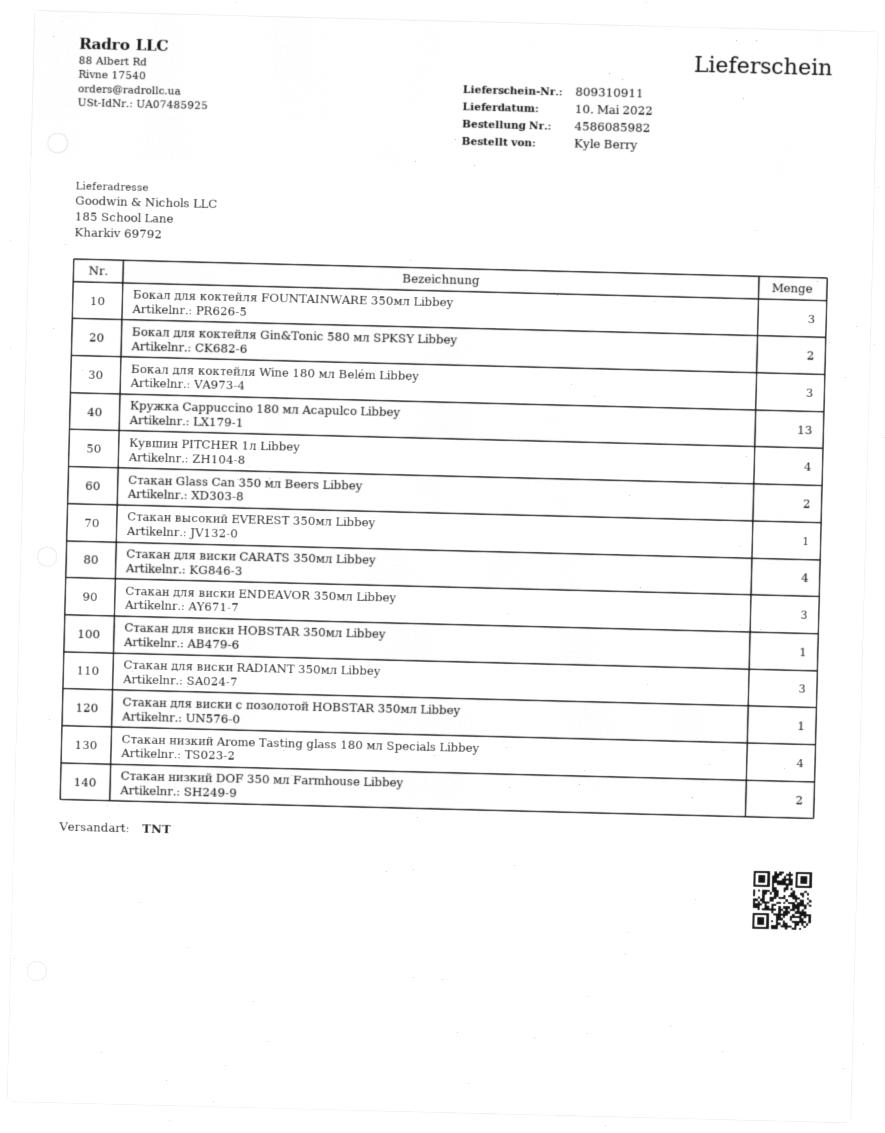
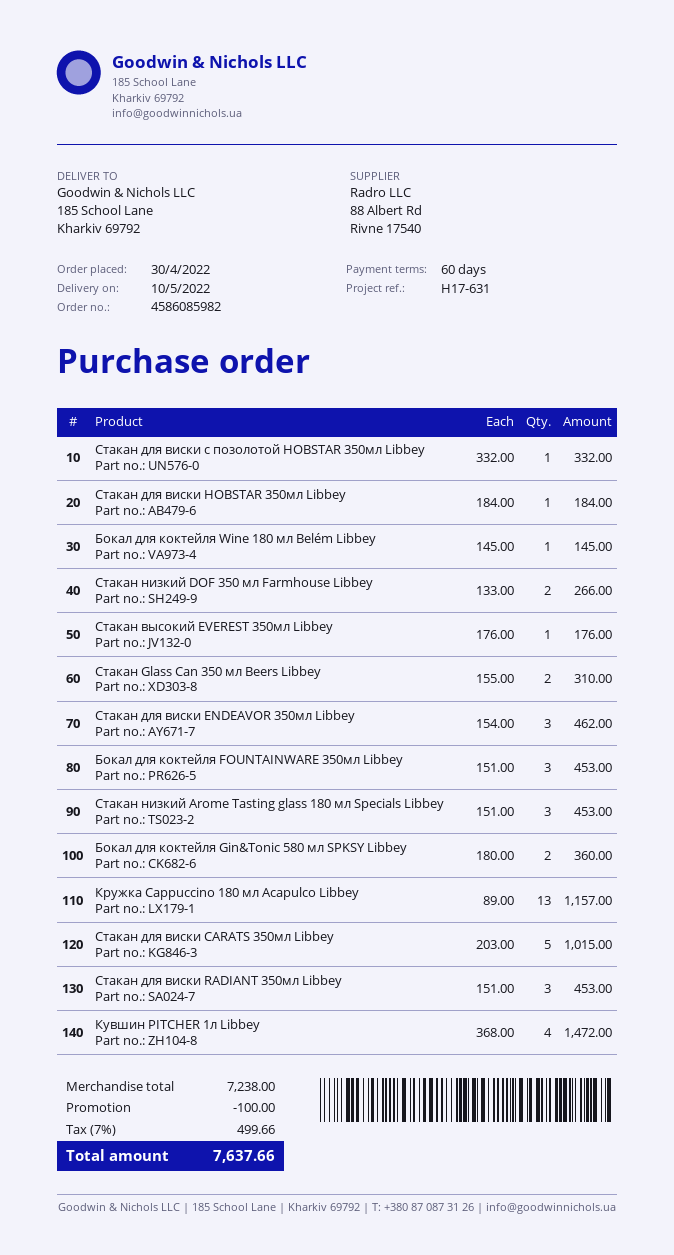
Бокал для коктейля Wine 180 мл Belém Libbey: 3 -> 1
Стакан для виски CARATS 350мл Libbey: 4 -> 5
Стакан низкий Arome Tasting glass 180 мл Specials Libbey: 4 -> 3

